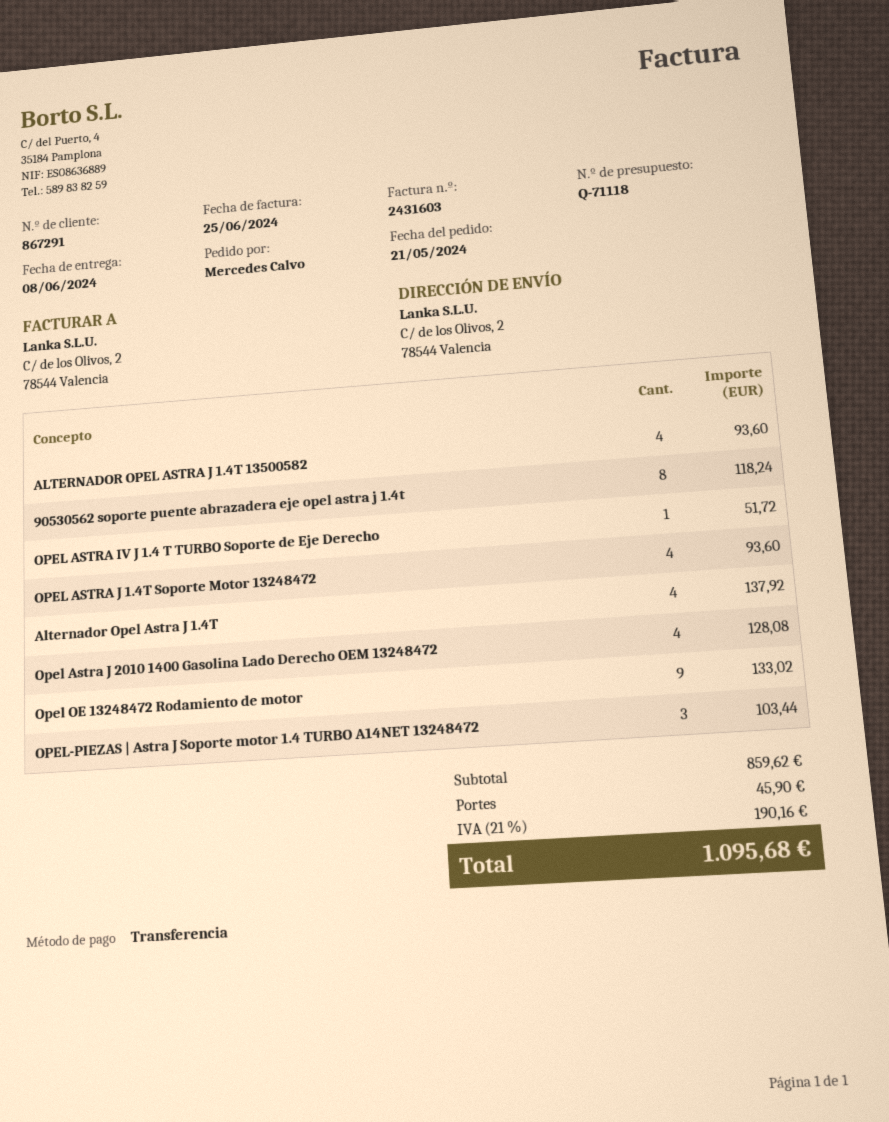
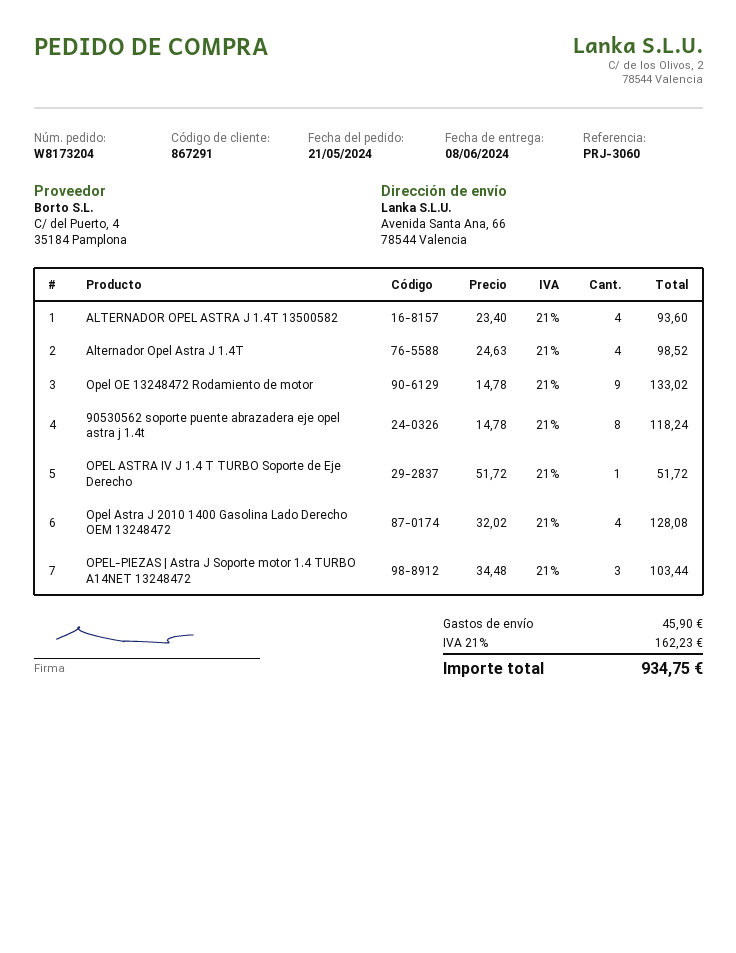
ship to: C/ de los Olivos, 2, 78544 Valencia -> Avenida Santa Ana, 66, 78544 Valencia
OPEL ASTRA J 1.4T Soporte Motor 13248472: 4 for 93.60 -> none
Alternador Opel Astra J 1.4T: 4 for 137.92 -> 4 for 98.52
tax: 21% = 190.16 -> 21% = 162.23
total: 1095.68 -> 934.75

